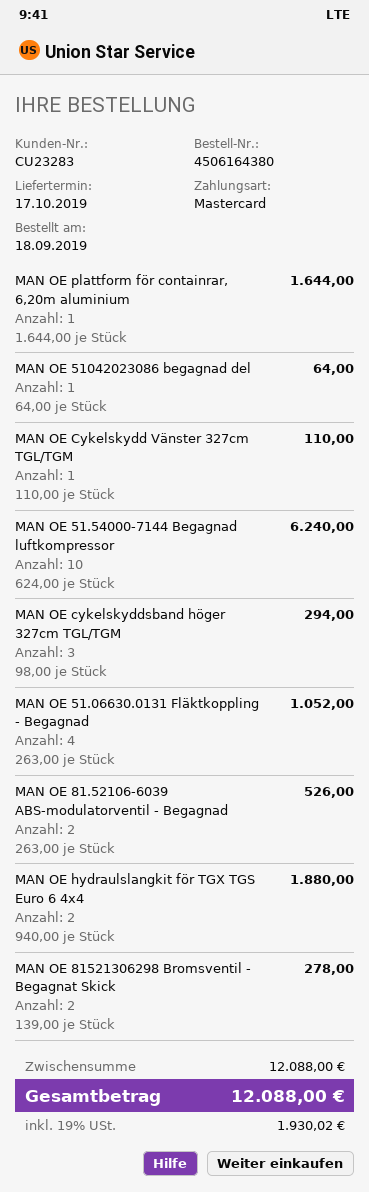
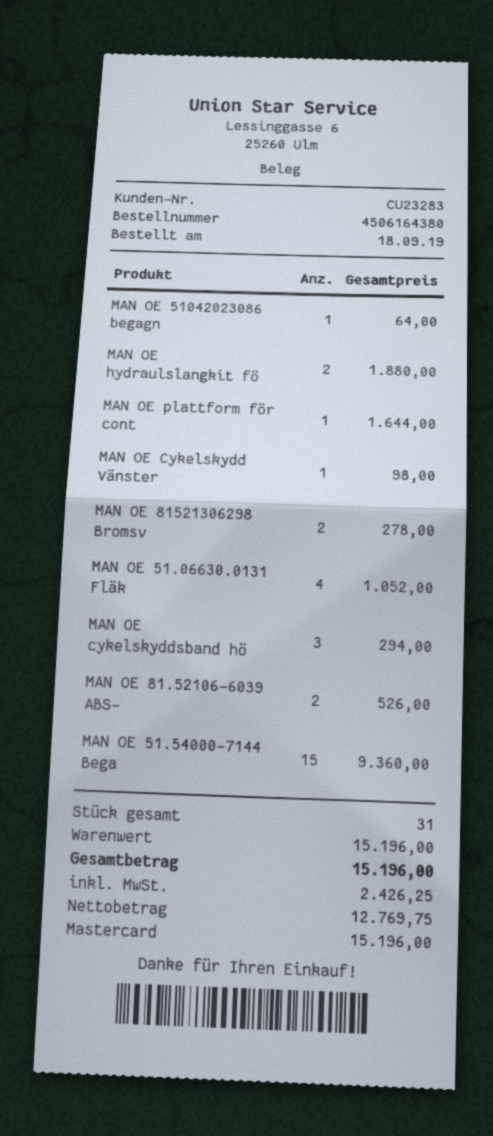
MAN OE Cykelskydd Vänster 327cm TGL/TGM: 1 for 110.00 -> 1 for 98.00
MAN OE 51.54000-7144 Begagnad luftkompressor: 10 for 6240.00 -> 15 for 9360.00
subtotal: 12088.00 -> 15196.00
tax: 1930.02 -> 2426.25
total: 12088.00 -> 15196.00

